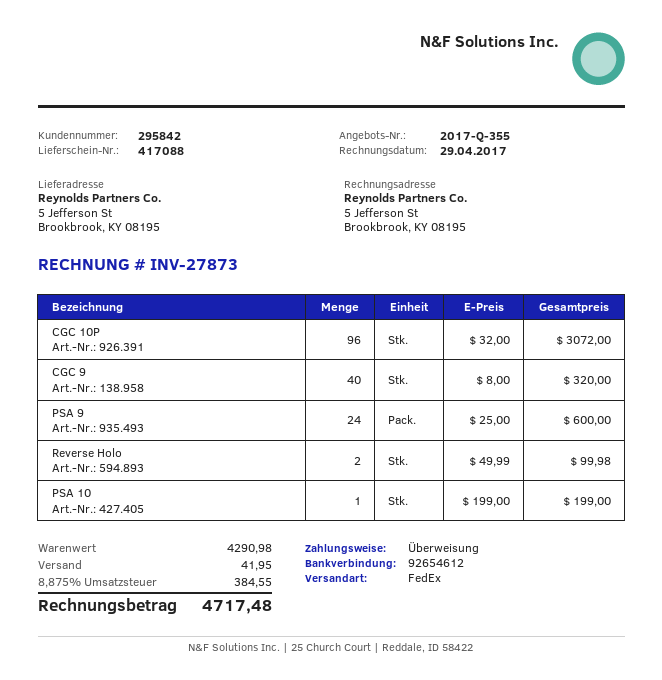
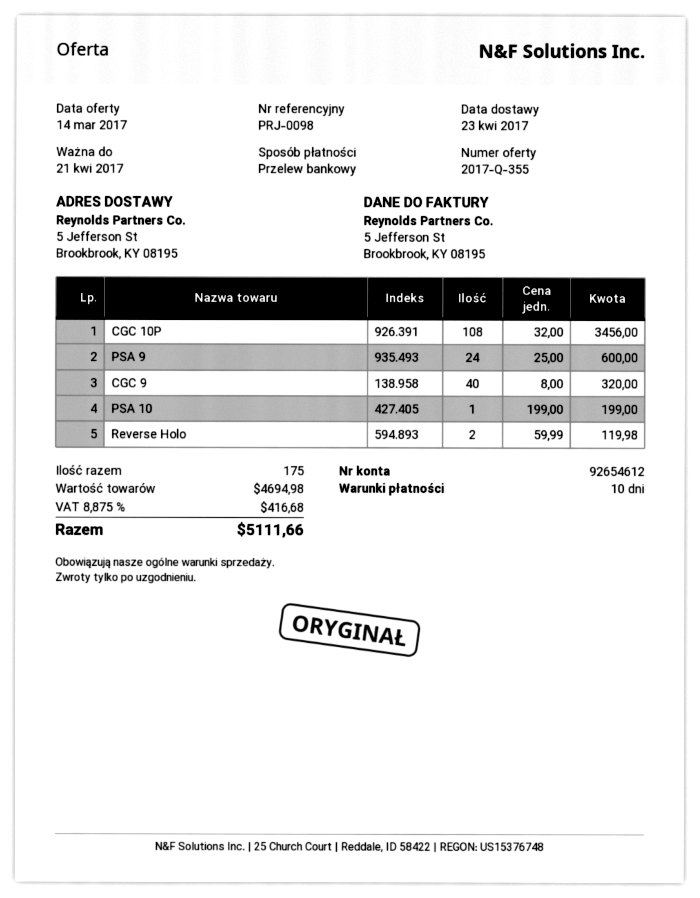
CGC 10P: 96 x 32.00 = 3072.00 -> 108 x 32.00 = 3456.00
Reverse Holo: 2 x 49.99 = 99.98 -> 2 x 59.99 = 119.98
subtotal: 4290.98 -> 4694.98
shipping: 41.95 -> none
tax: 8.875% = 384.55 -> 8.875% = 416.68
total: 4717.48 -> 5111.66

